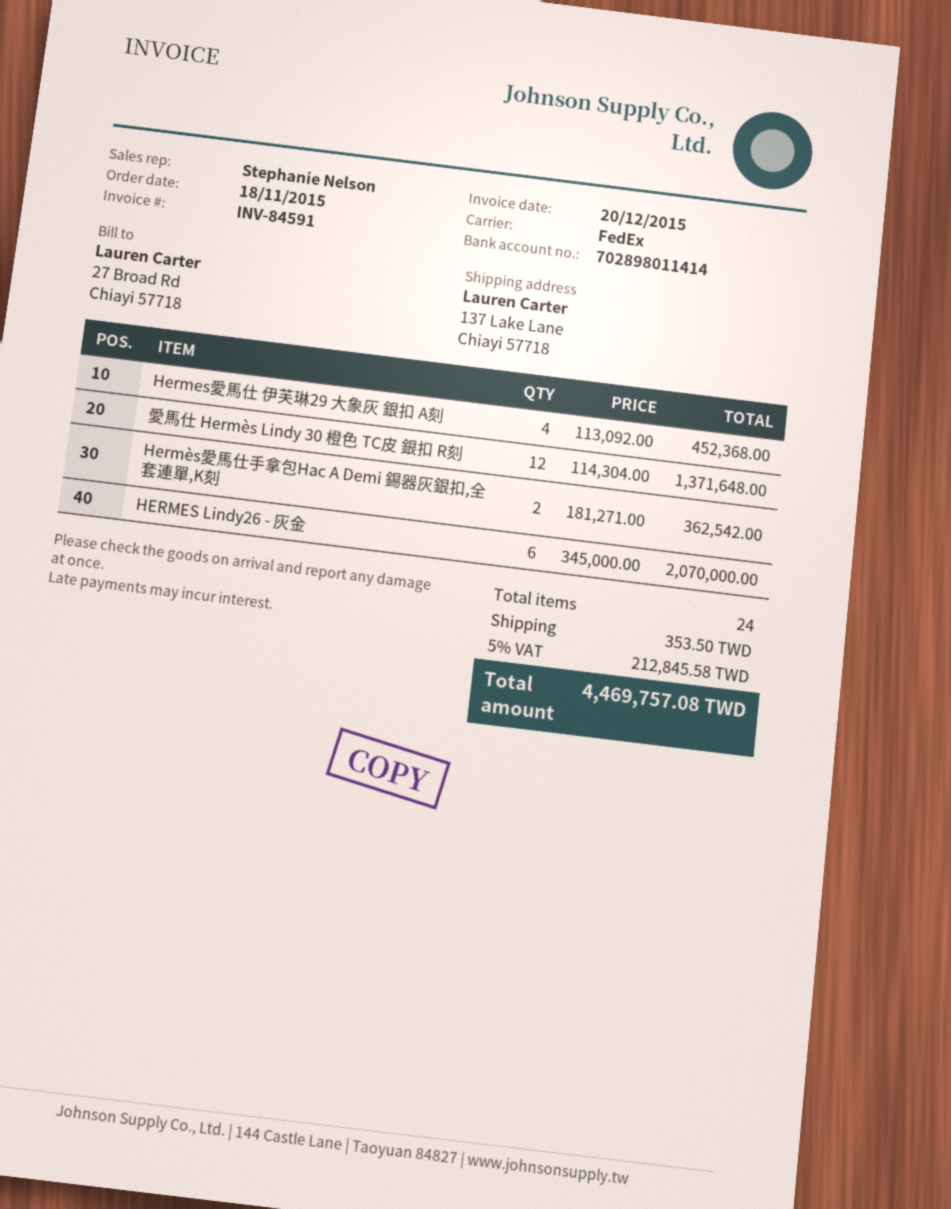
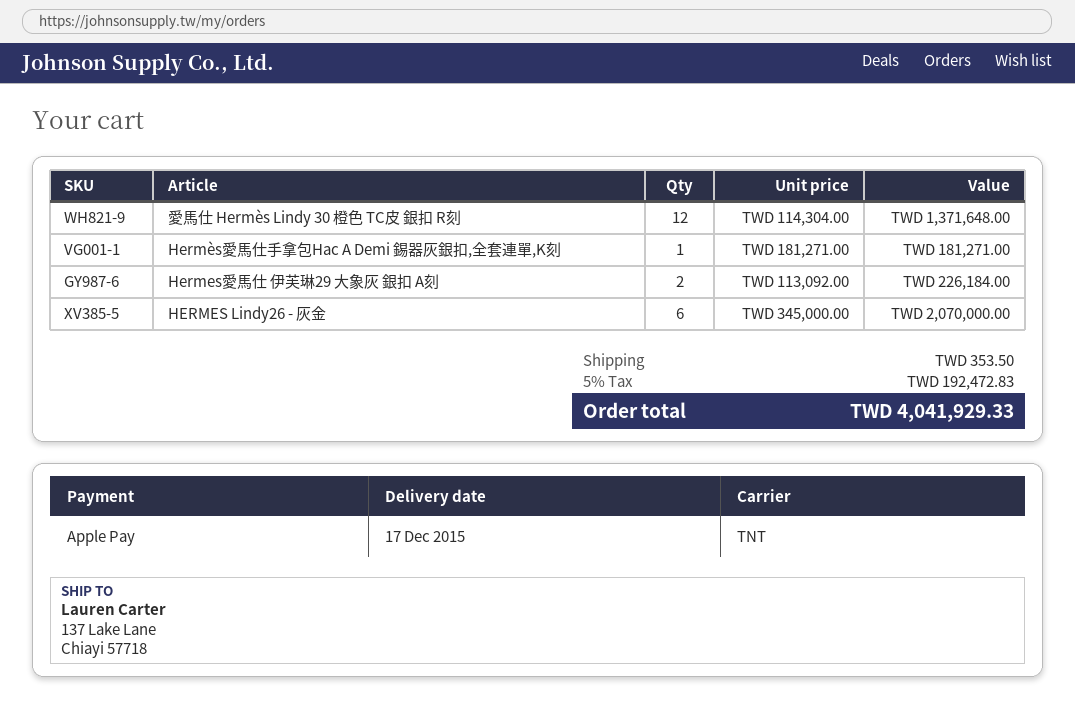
shipping method: FedEx -> TNT
Hermes愛馬仕 伊芙琳29 大象灰 銀扣 A刻: 4 x 113092.00 = 452368.00 -> 2 x 113092.00 = 226184.00
Hermès愛馬仕手拿包Hac A Demi 錫器灰銀扣,全套連單,K刻: 2 x 181271.00 = 362542.00 -> 1 x 181271.00 = 181271.00
tax: 5% = 212845.58 -> 5% = 192472.83
total: 4469757.08 -> 4041929.33

